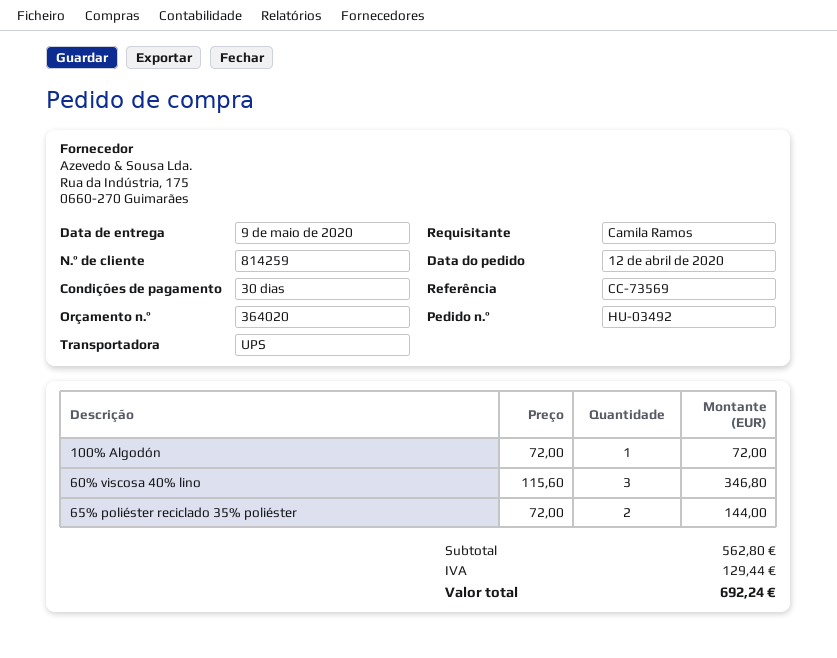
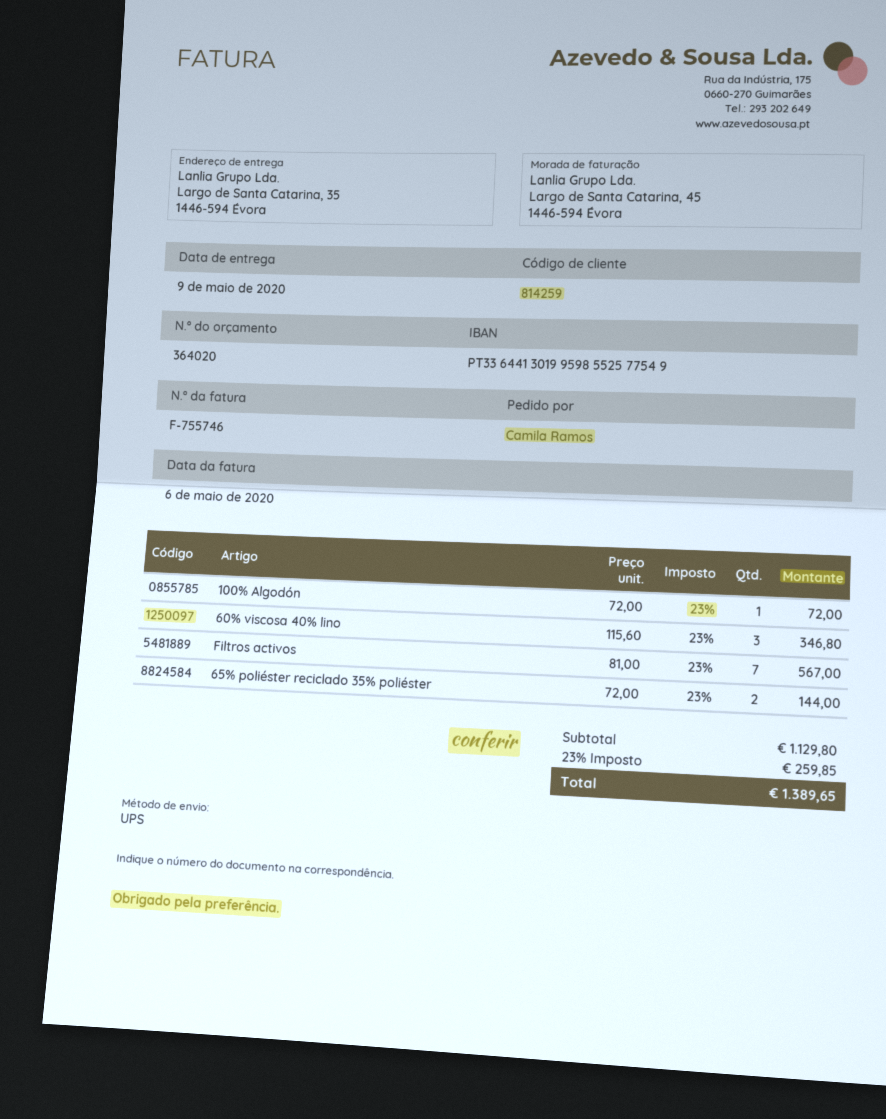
Filtros activos: none -> 7 x 81.00 = 567.00
subtotal: 562.80 -> 1129.80
tax: 129.44 -> 259.85
total: 692.24 -> 1389.65

